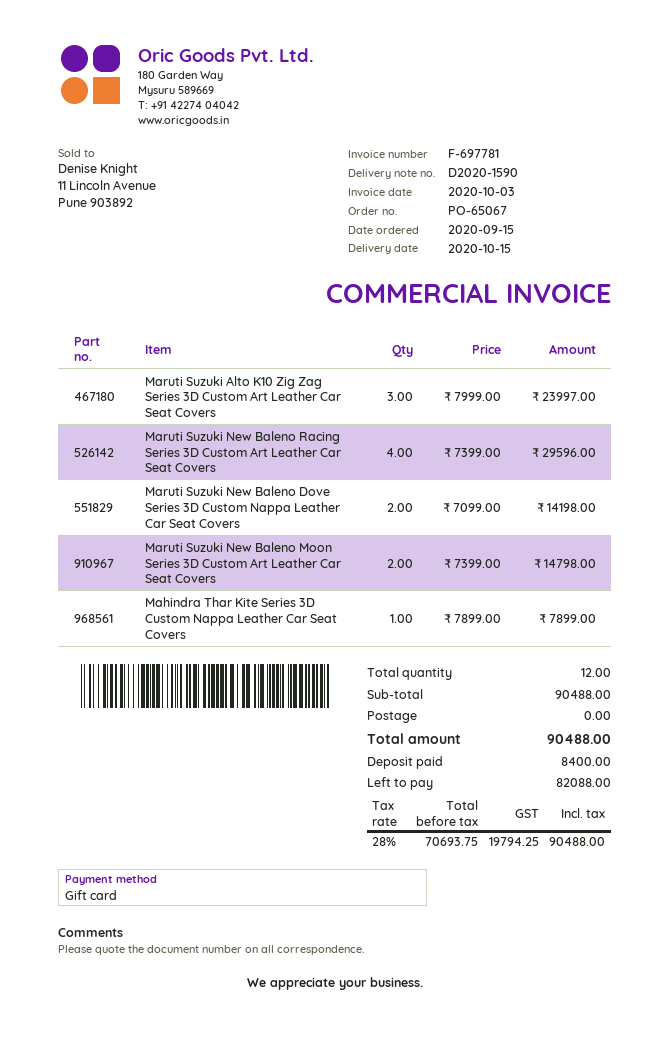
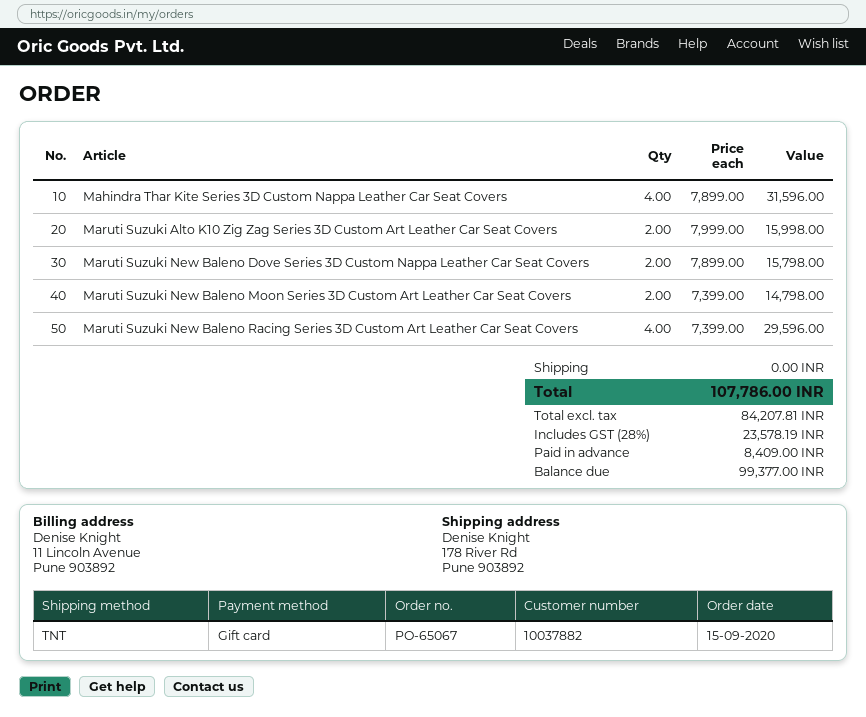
Maruti Suzuki Alto K10 Zig Zag Series 3D Custom Art Leather Car Seat Covers: 3 x 7999.00 = 23997.00 -> 2 x 7999.00 = 15998.00
Maruti Suzuki New Baleno Dove Series 3D Custom Nappa Leather Car Seat Covers: 2 x 7099.00 = 14198.00 -> 2 x 7899.00 = 15798.00
Mahindra Thar Kite Series 3D Custom Nappa Leather Car Seat Covers: 1 x 7899.00 = 7899.00 -> 4 x 7899.00 = 31596.00
net: 70693.75 -> 84207.81
tax: 28% = 19794.25 -> 28% = 23578.19
total: 90488.00 -> 107786.00
deposit: 8400.00 -> 8409.00
balance: 82088.00 -> 99377.00

